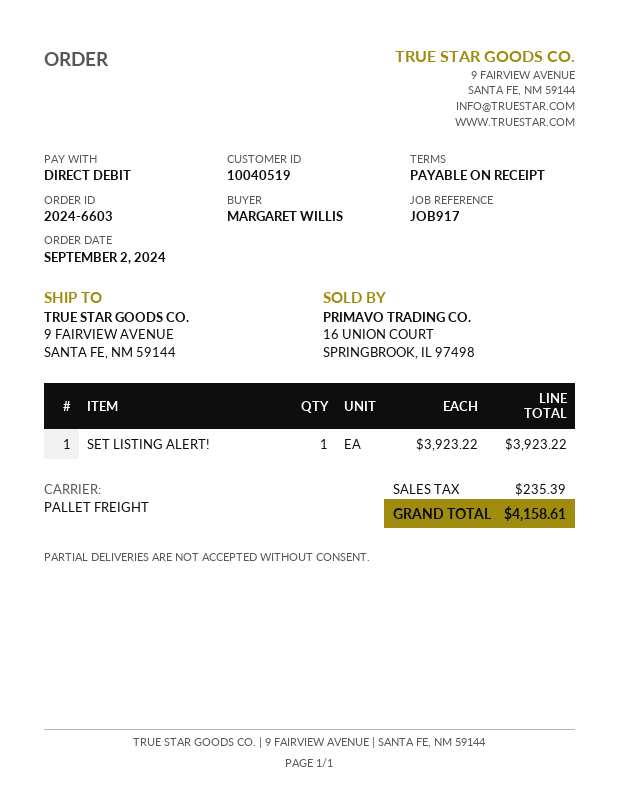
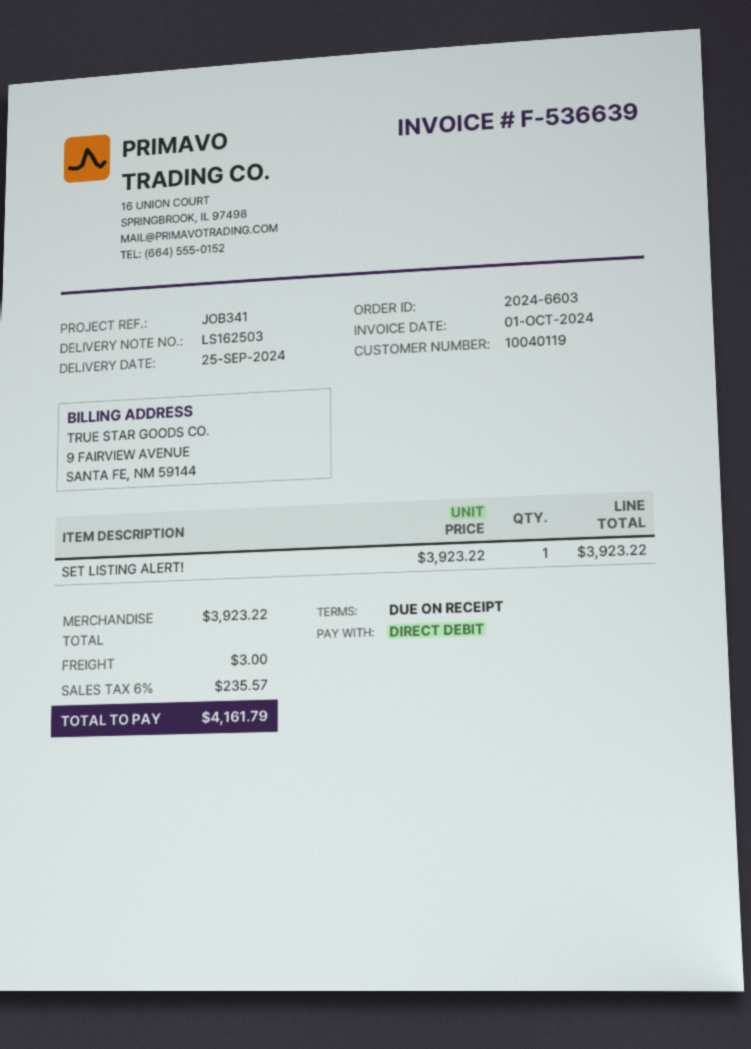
customer number: 10040519 -> 10040119
reference: JOB917 -> JOB341
shipping: none -> 3.00
tax: 235.39 -> 235.57
total: 4158.61 -> 4161.79

